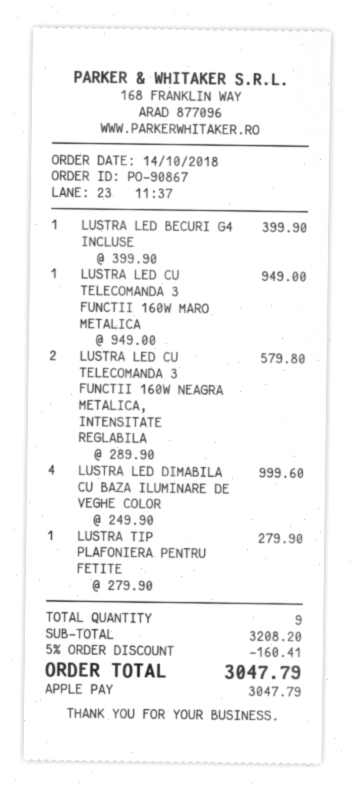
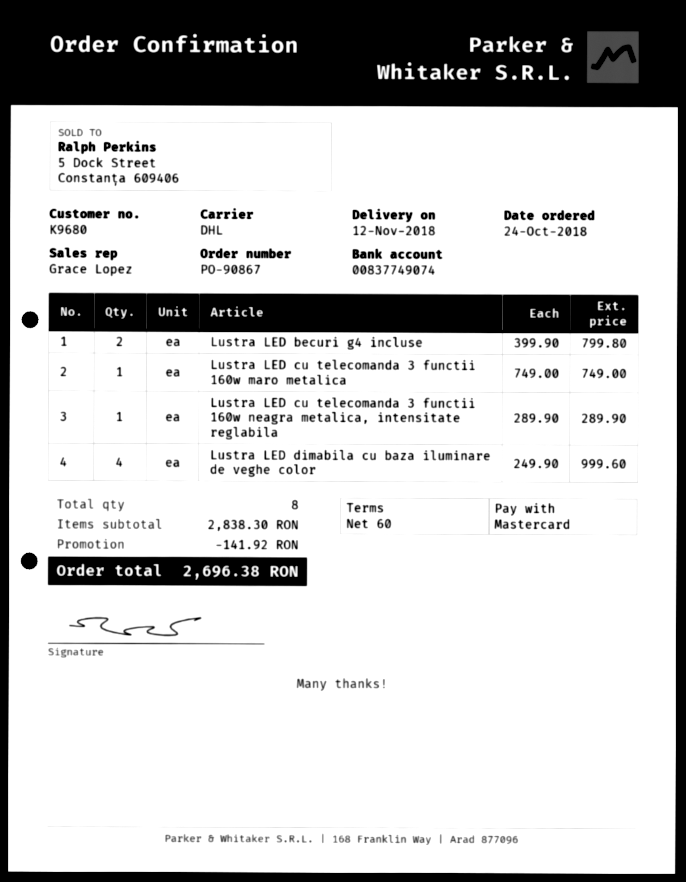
order date: 2018-10-14 -> 2018-10-24
payment method: Apple Pay -> Mastercard
LUSTRA LED BECURI G4 INCLUSE: 1 x 399.90 = 399.90 -> 2 x 399.90 = 799.80
LUSTRA LED CU TELECOMANDA 3 FUNCTII 160W MARO METALICA: 1 x 949.00 = 949.00 -> 1 x 749.00 = 749.00
LUSTRA LED CU TELECOMANDA 3 FUNCTII 160W NEAGRA METALICA, INTENSITATE REGLABILA: 2 x 289.90 = 579.80 -> 1 x 289.90 = 289.90
LUSTRA TIP PLAFONIERA PENTRU FETITE: 1 x 279.90 = 279.90 -> none
total quantity: 9 -> 8
subtotal: 3208.20 -> 2838.30
discount: 160.41 -> 141.92
total: 3047.79 -> 2696.38

